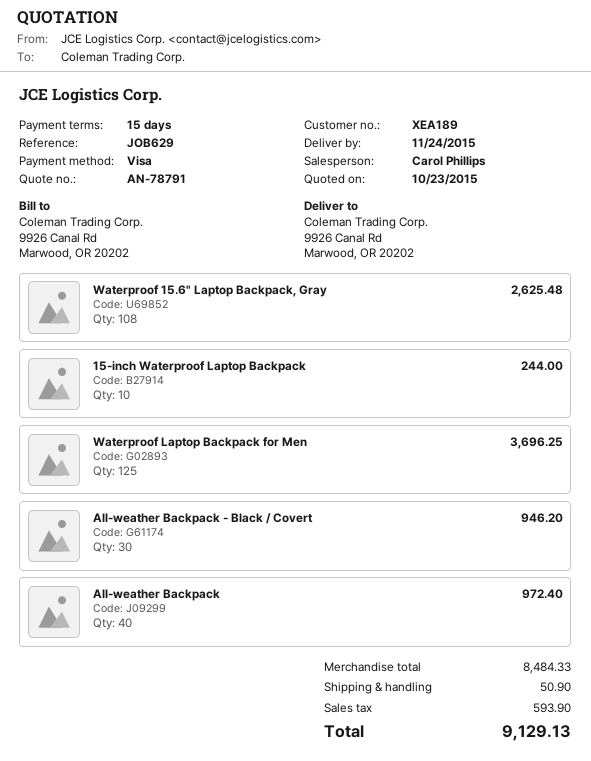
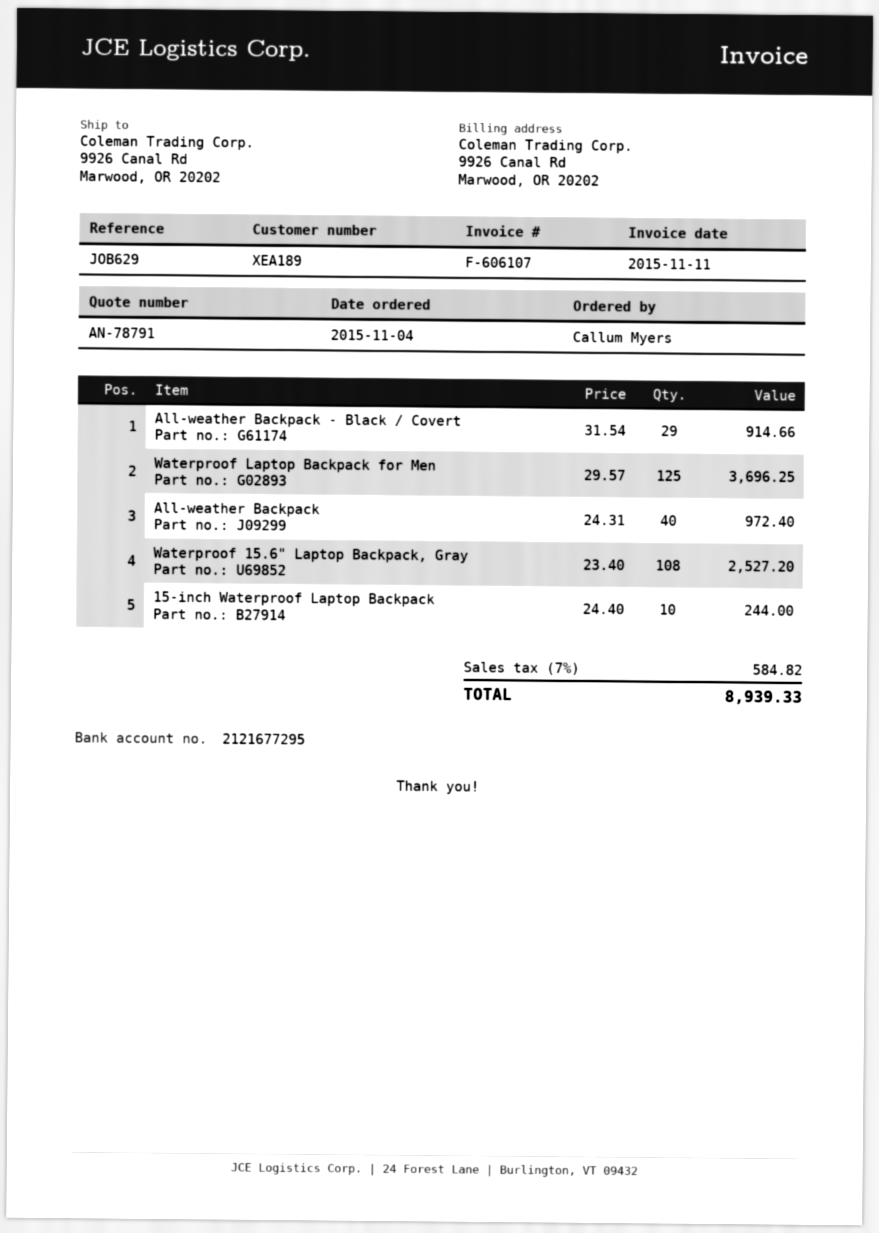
Waterproof 15.6" Laptop Backpack, Gray: 108 for 2625.48 -> 108 for 2527.20
All-weather Backpack - Black / Covert: 30 for 946.20 -> 29 for 914.66
shipping: 50.90 -> none
tax: 593.90 -> 584.82
total: 9129.13 -> 8939.33

